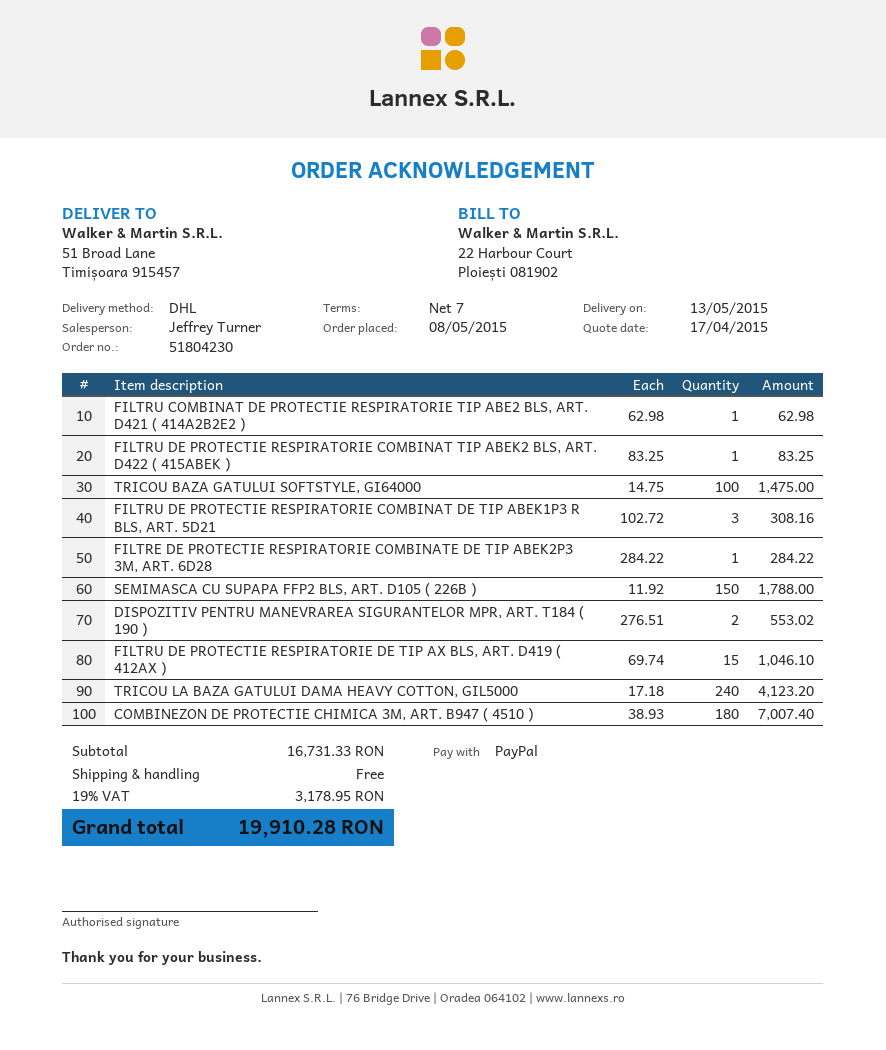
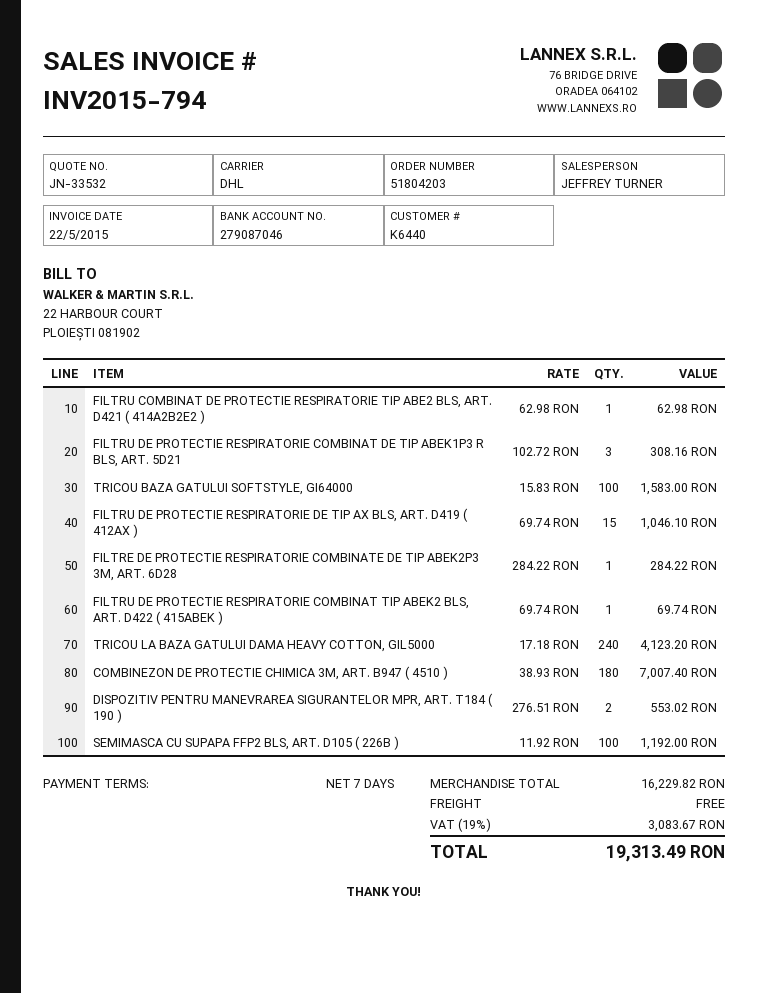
order number: 51804230 -> 51804203
FILTRU DE PROTECTIE RESPIRATORIE COMBINAT TIP ABEK2 BLS, ART. D422 ( 415ABEK ): 1 x 83.25 = 83.25 -> 1 x 69.74 = 69.74
TRICOU BAZA GATULUI SOFTSTYLE, GI64000: 100 x 14.75 = 1475.00 -> 100 x 15.83 = 1583.00
SEMIMASCA CU SUPAPA FFP2 BLS, ART. D105 ( 226B ): 150 x 11.92 = 1788.00 -> 100 x 11.92 = 1192.00
subtotal: 16731.33 -> 16229.82
tax: 19% = 3178.95 -> 19% = 3083.67
total: 19910.28 -> 19313.49

